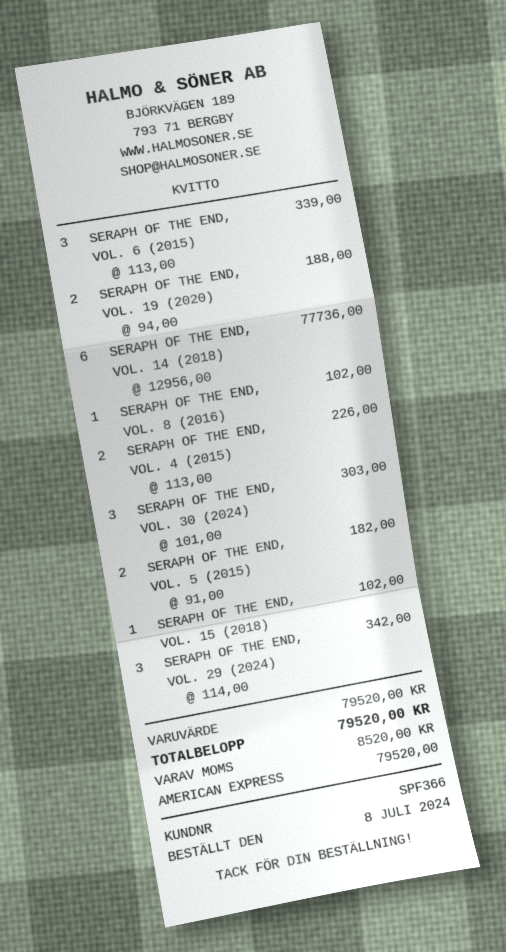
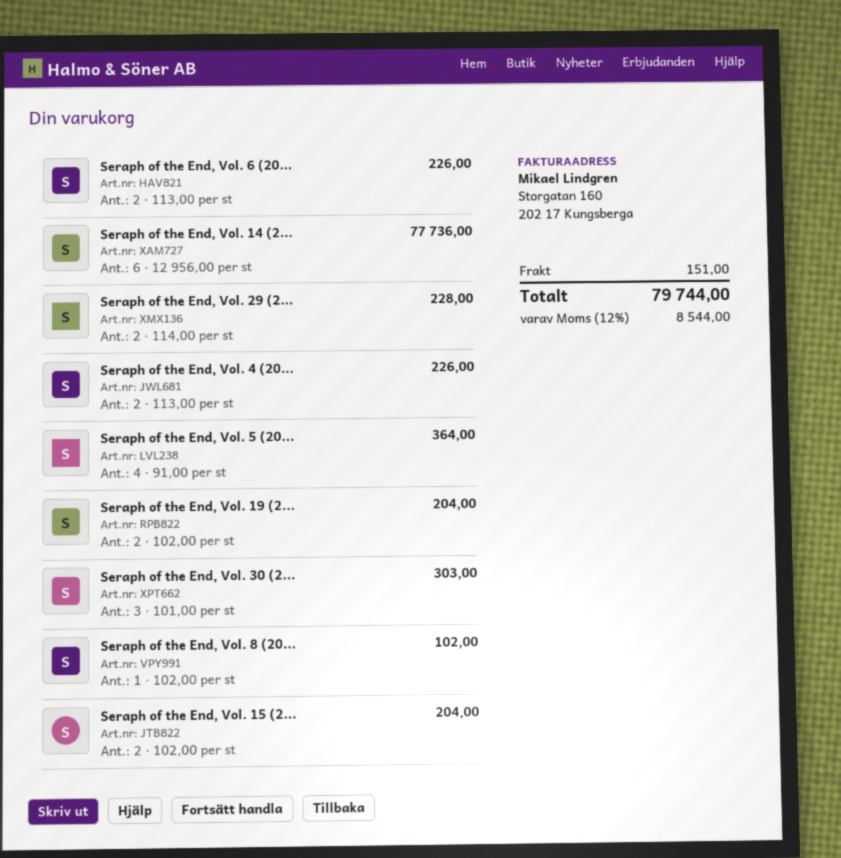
SERAPH OF THE END, VOL. 6 (2015): 3 x 113.00 = 339.00 -> 2 x 113.00 = 226.00
SERAPH OF THE END, VOL. 19 (2020): 2 x 94.00 = 188.00 -> 2 x 102.00 = 204.00
SERAPH OF THE END, VOL. 5 (2015): 2 x 91.00 = 182.00 -> 4 x 91.00 = 364.00
SERAPH OF THE END, VOL. 15 (2018): 1 x 102.00 = 102.00 -> 2 x 102.00 = 204.00
SERAPH OF THE END, VOL. 29 (2024): 3 x 114.00 = 342.00 -> 2 x 114.00 = 228.00
shipping: none -> 151.00
tax: 8520.00 -> 8544.00
total: 79520.00 -> 79744.00

